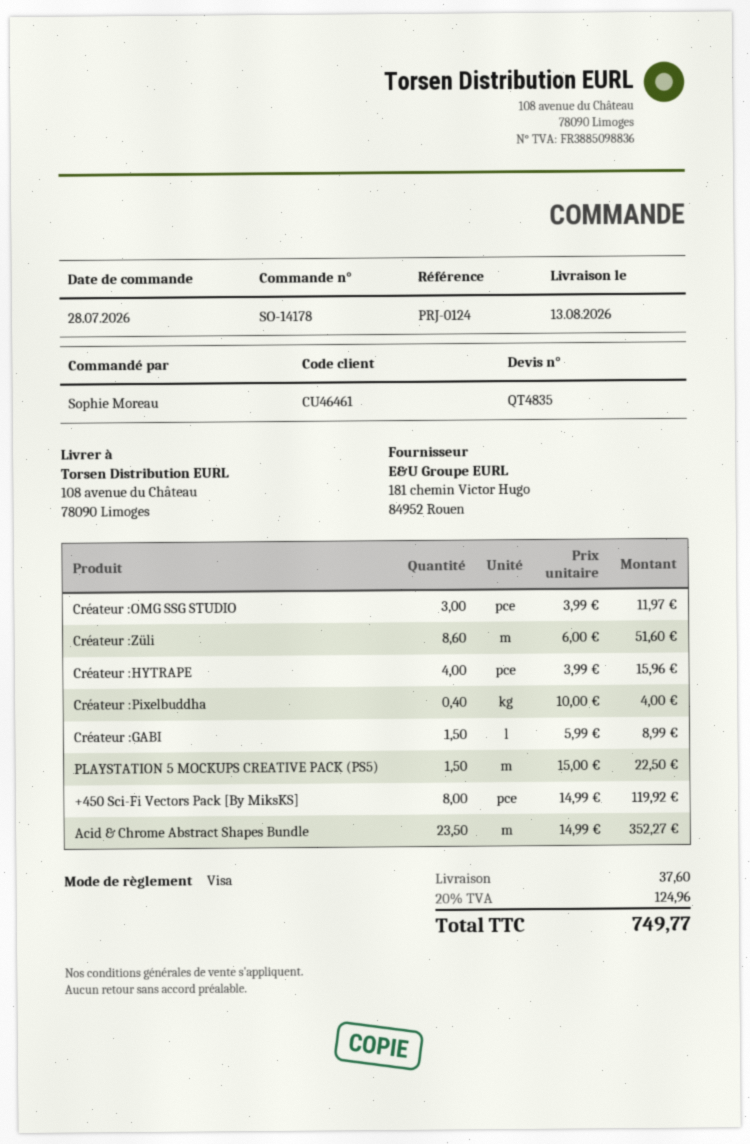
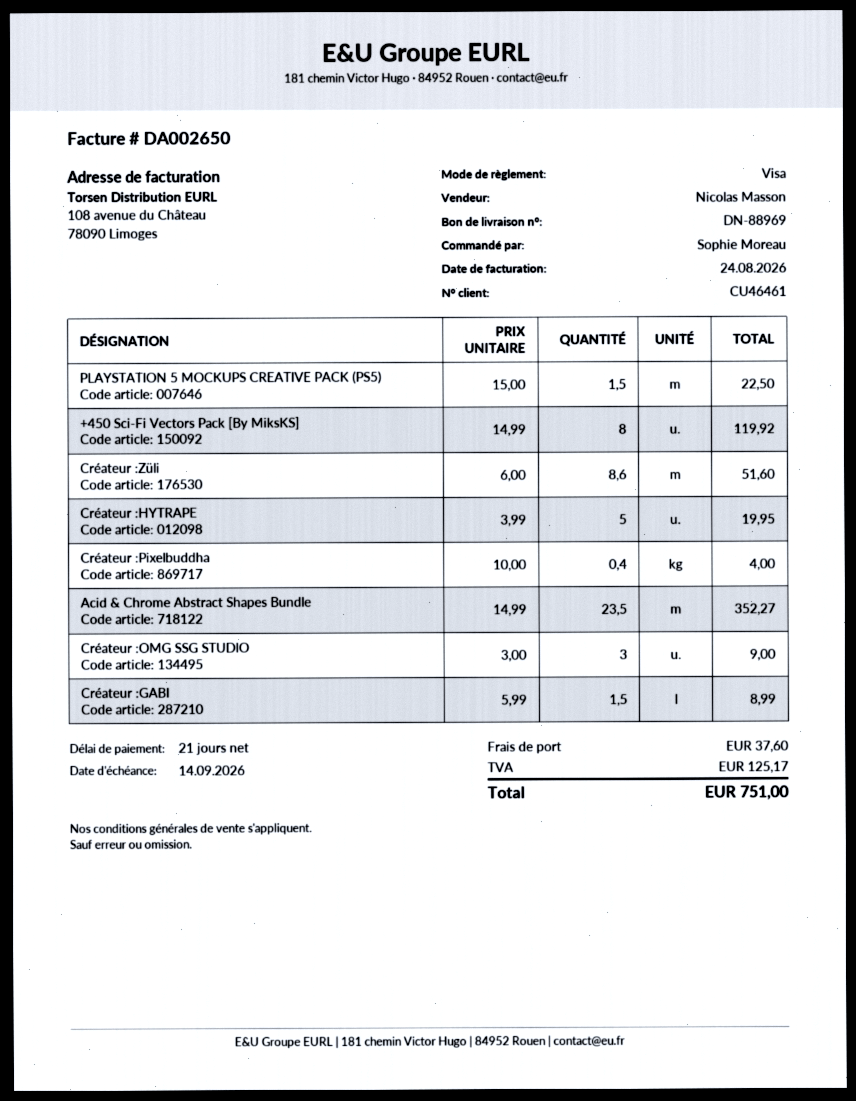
Créateur :OMG SSG STUDIO: 3 x 3.99 = 11.97 -> 3 x 3.00 = 9.00
Créateur :HYTRAPE: 4 x 3.99 = 15.96 -> 5 x 3.99 = 19.95
tax: 124.96 -> 125.17
total: 749.77 -> 751.00

